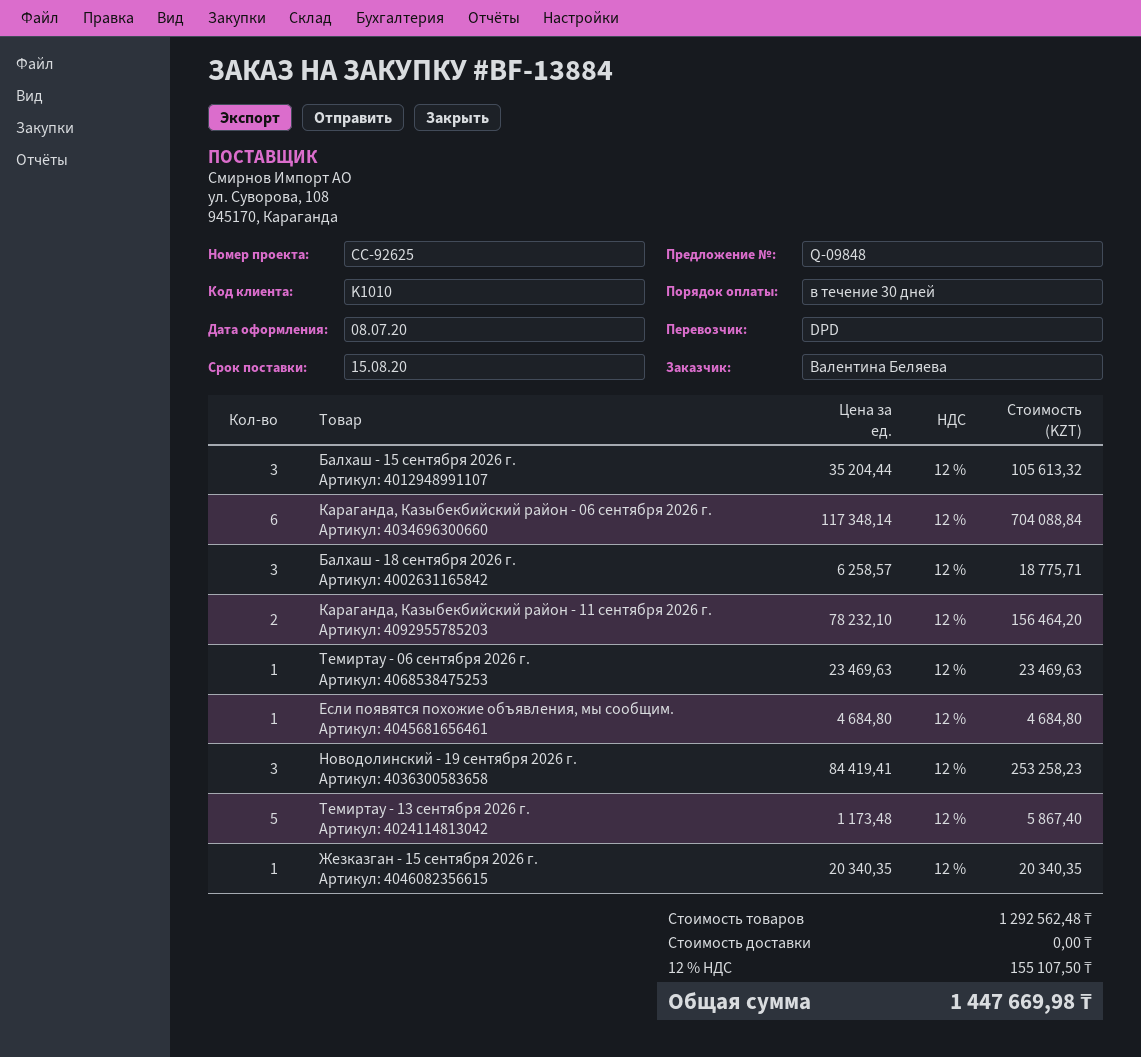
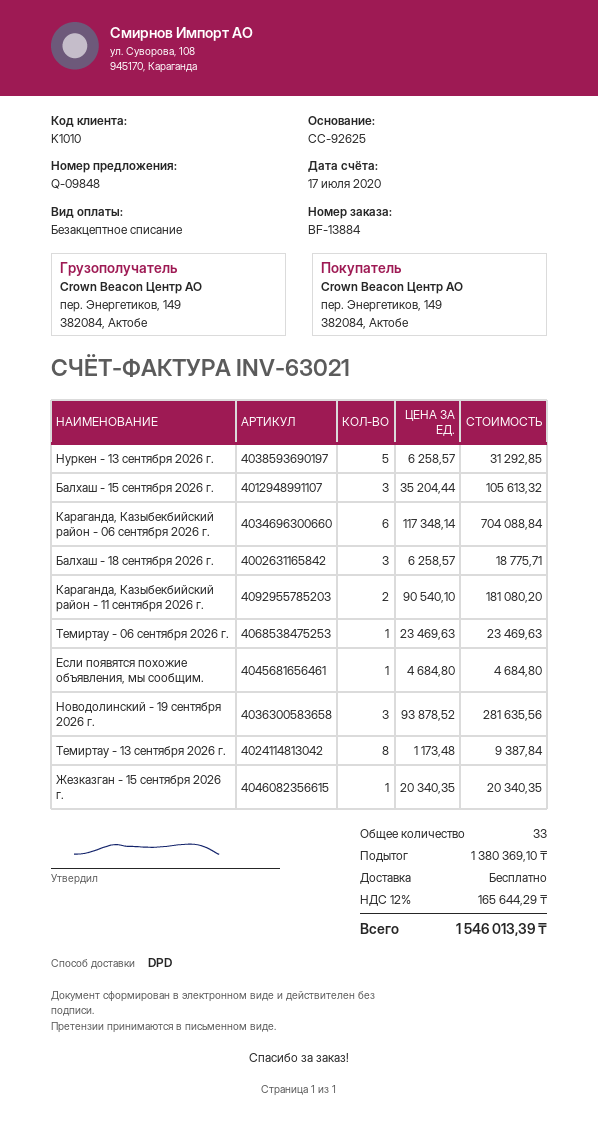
Караганда, Казыбекбийский район - 11 сентября 2026 г.: 2 x 78232.10 = 156464.20 -> 2 x 90540.10 = 181080.20
Новодолинский - 19 сентября 2026 г.: 3 x 84419.41 = 253258.23 -> 3 x 93878.52 = 281635.56
Темиртау - 13 сентября 2026 г.: 5 x 1173.48 = 5867.40 -> 8 x 1173.48 = 9387.84
Нуркен - 13 сентября 2026 г.: none -> 5 x 6258.57 = 31292.85
subtotal: 1292562.48 -> 1380369.10
tax: 12% = 155107.50 -> 12% = 165644.29
total: 1447669.98 -> 1546013.39

